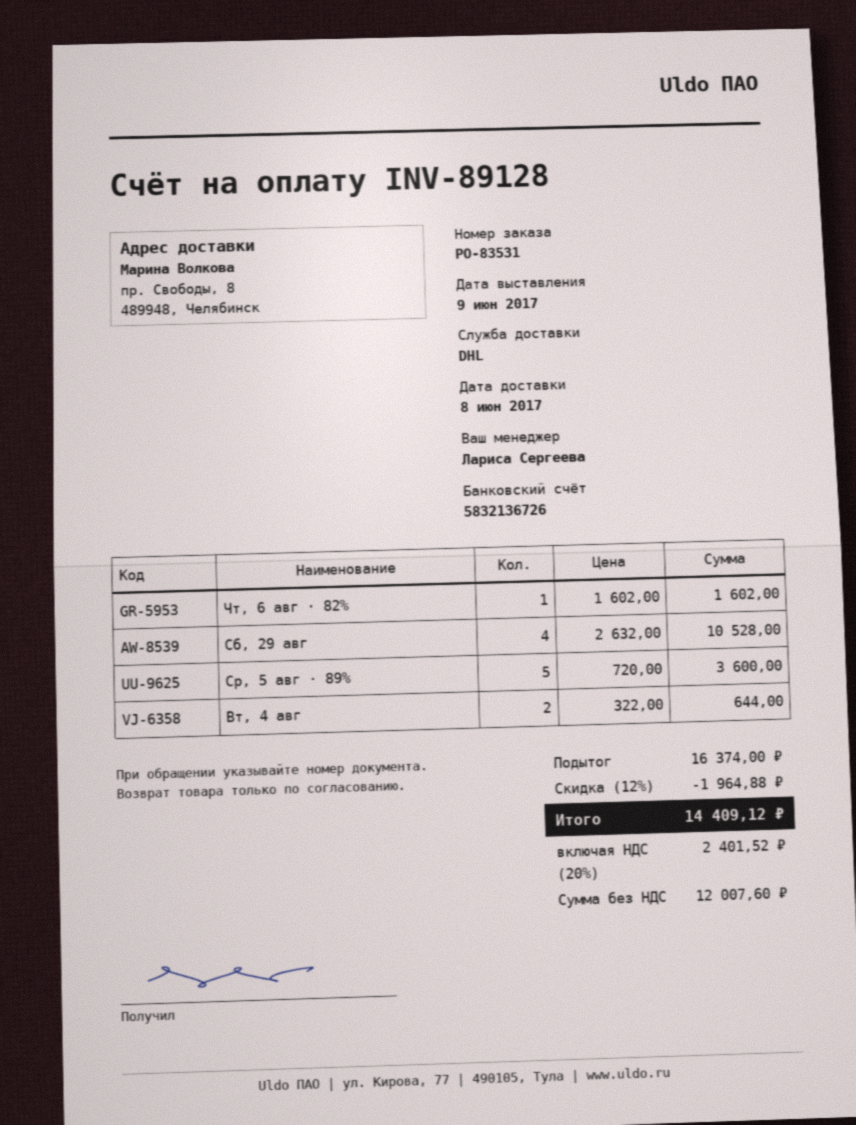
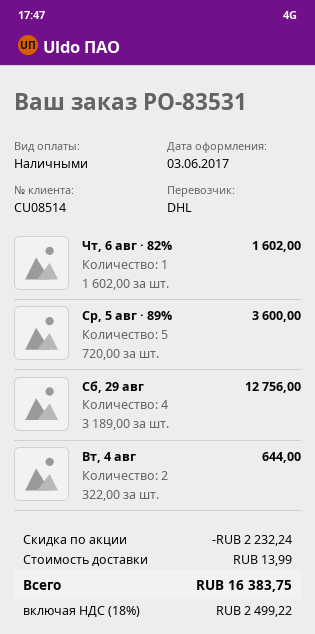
Сб, 29 авг: 4 x 2632.00 = 10528.00 -> 4 x 3189.00 = 12756.00
discount: 1964.88 -> 2232.24
shipping: none -> 13.99
tax: 20% = 2401.52 -> 18% = 2499.22
total: 14409.12 -> 16383.75

